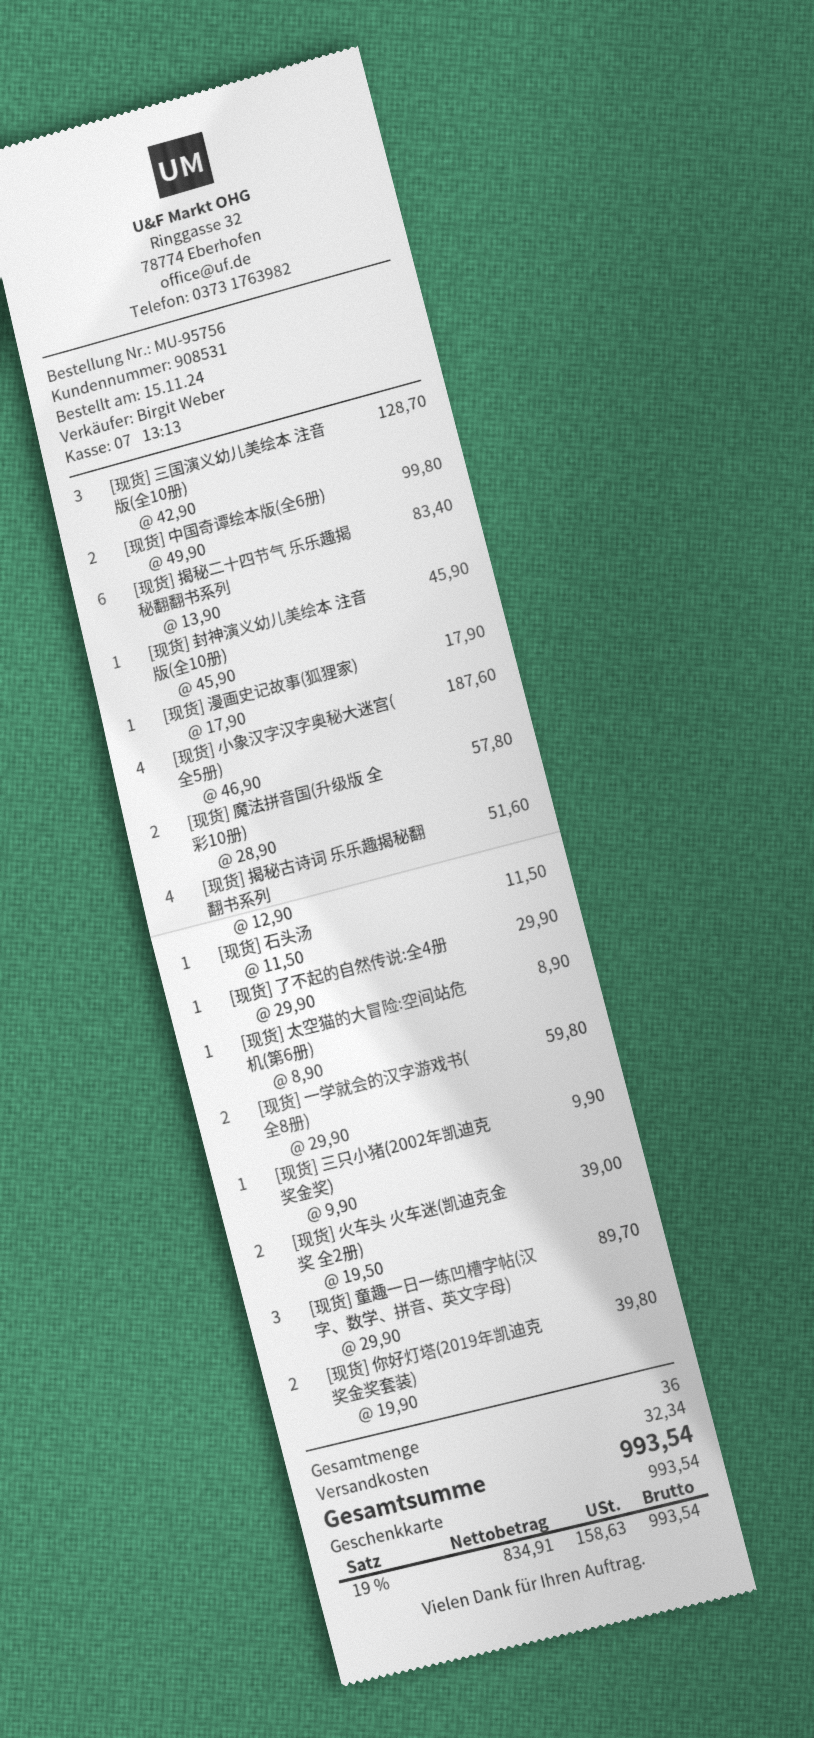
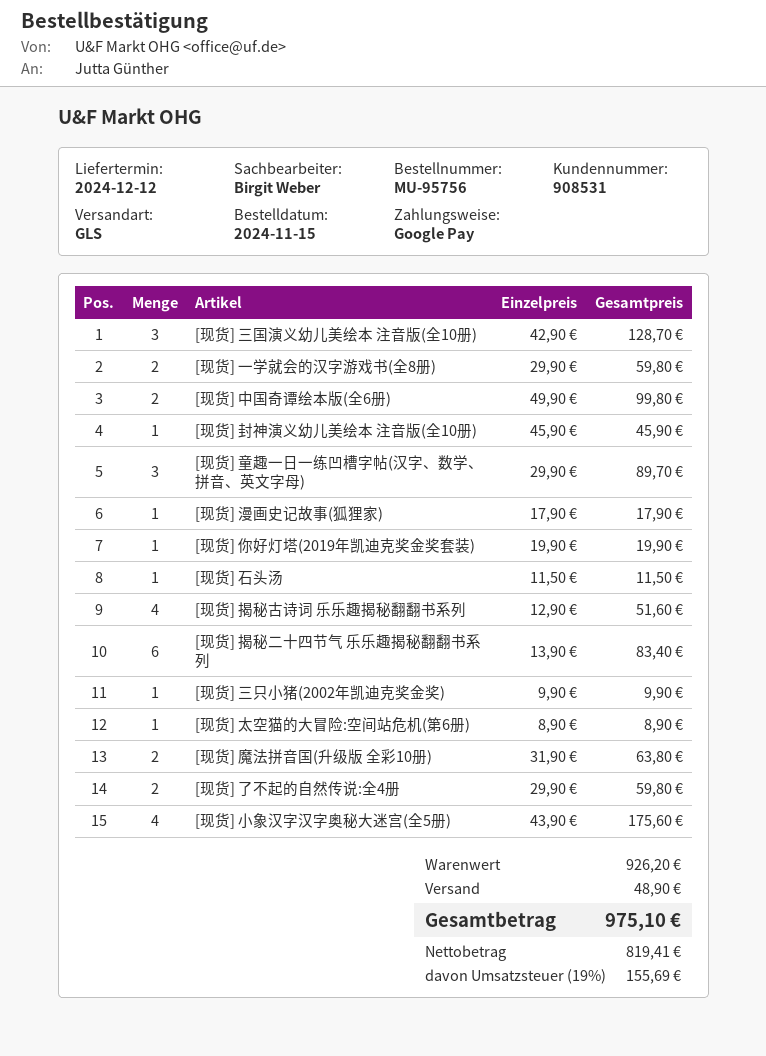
payment method: gift card -> Google Pay
[现货] 小象汉字汉字奥秘大迷宫(全5册): 4 x 46.90 = 187.60 -> 4 x 43.90 = 175.60
[现货] 魔法拼音国(升级版 全彩10册): 2 x 28.90 = 57.80 -> 2 x 31.90 = 63.80
[现货] 了不起的自然传说:全4册: 1 x 29.90 = 29.90 -> 2 x 29.90 = 59.80
[现货] 火车头 火车迷(凯迪克金奖 全2册): 2 x 19.50 = 39.00 -> none
[现货] 你好灯塔(2019年凯迪克奖金奖套装): 2 x 19.90 = 39.80 -> 1 x 19.90 = 19.90
shipping: 32.34 -> 48.90
net: 834.91 -> 819.41
tax: 19% = 158.63 -> 19% = 155.69
total: 993.54 -> 975.10

